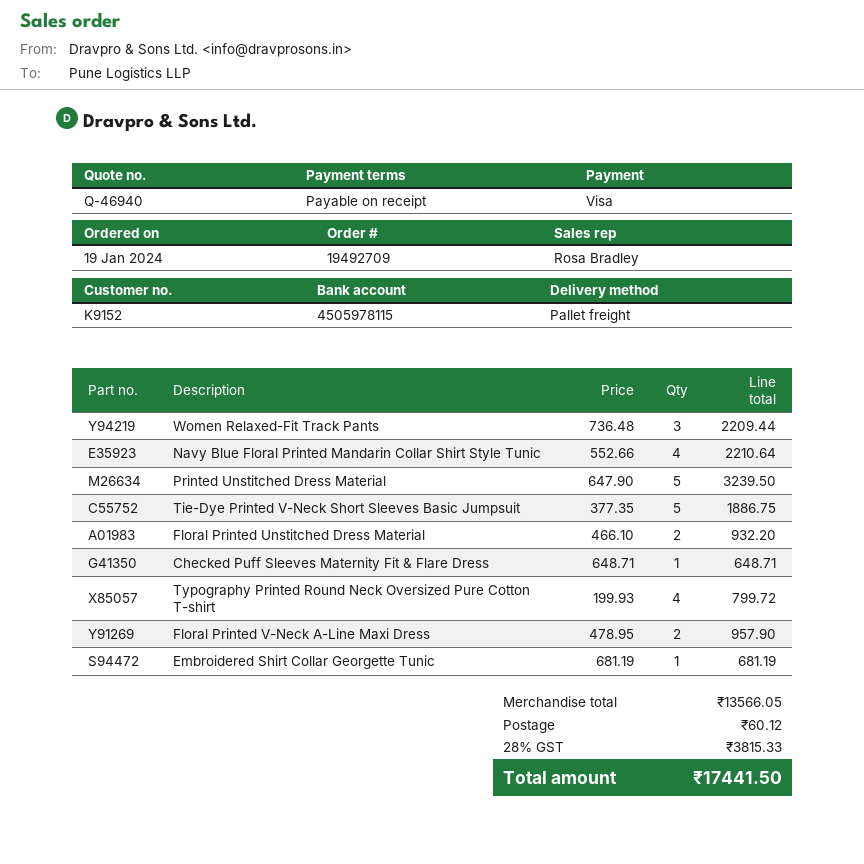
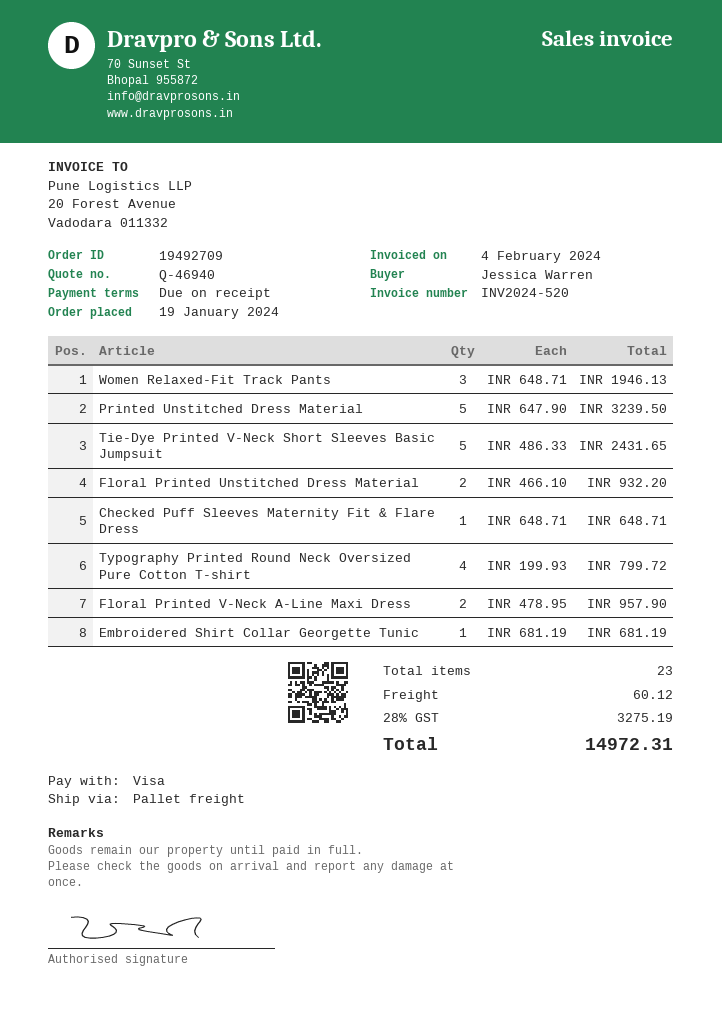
Women Relaxed-Fit Track Pants: 3 x 736.48 = 2209.44 -> 3 x 648.71 = 1946.13
Navy Blue Floral Printed Mandarin Collar Shirt Style Tunic: 4 x 552.66 = 2210.64 -> none
Tie-Dye Printed V-Neck Short Sleeves Basic Jumpsuit: 5 x 377.35 = 1886.75 -> 5 x 486.33 = 2431.65
tax: 28% = 3815.33 -> 28% = 3275.19
total: 17441.50 -> 14972.31

